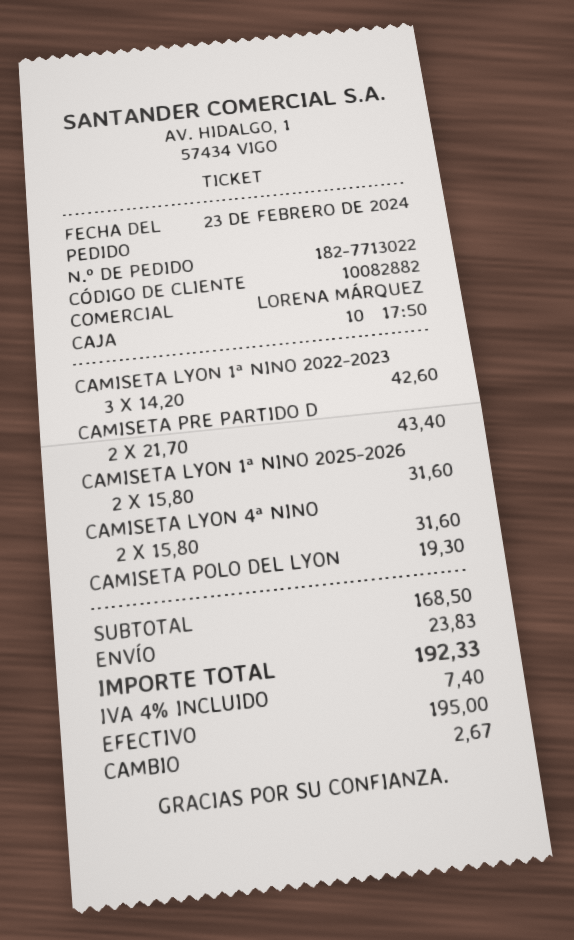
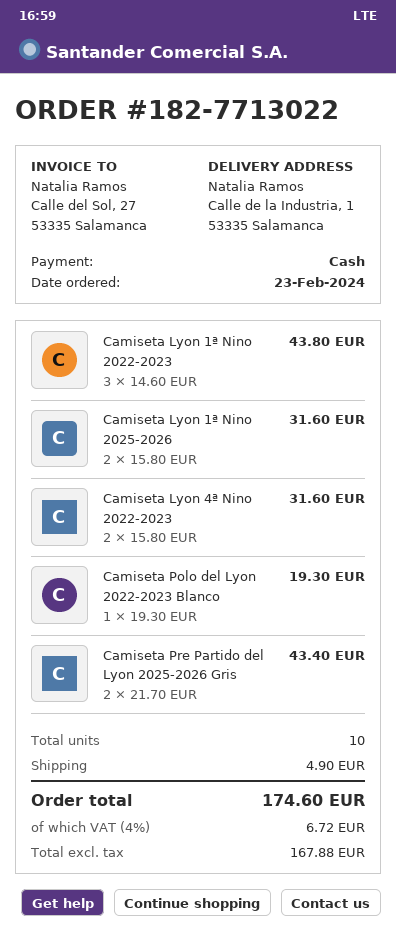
CAMISETA LYON 1ª NINO 2022-2023: 3 x 14.20 = 42.60 -> 3 x 14.60 = 43.80
shipping: 23.83 -> 4.90
tax: 4% = 7.40 -> 4% = 6.72
total: 192.33 -> 174.60

